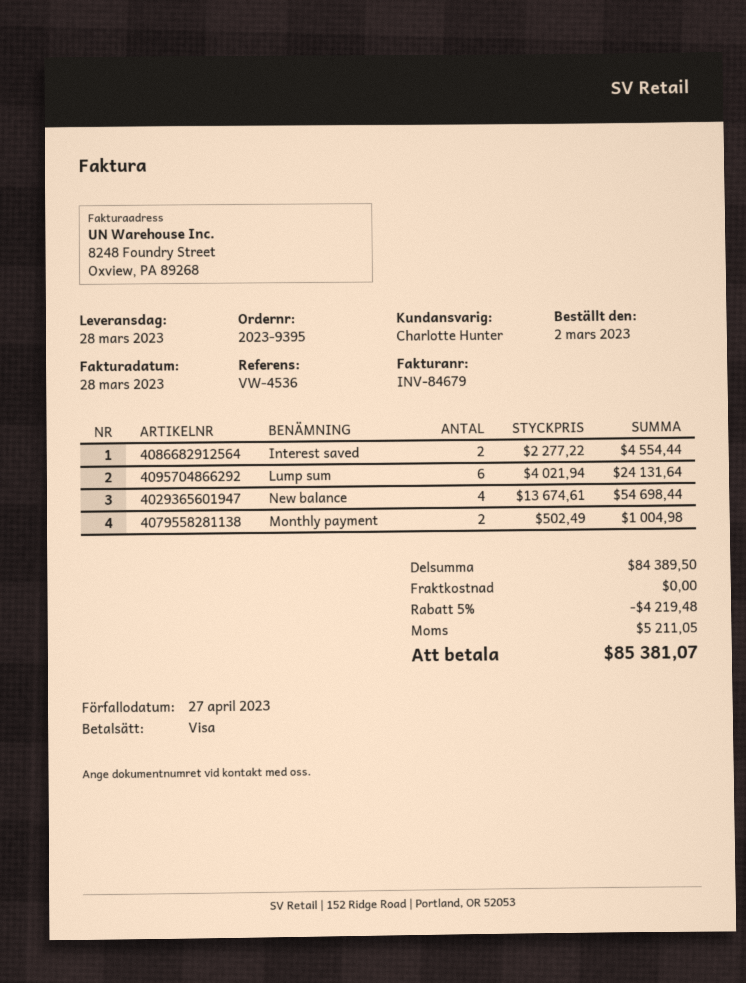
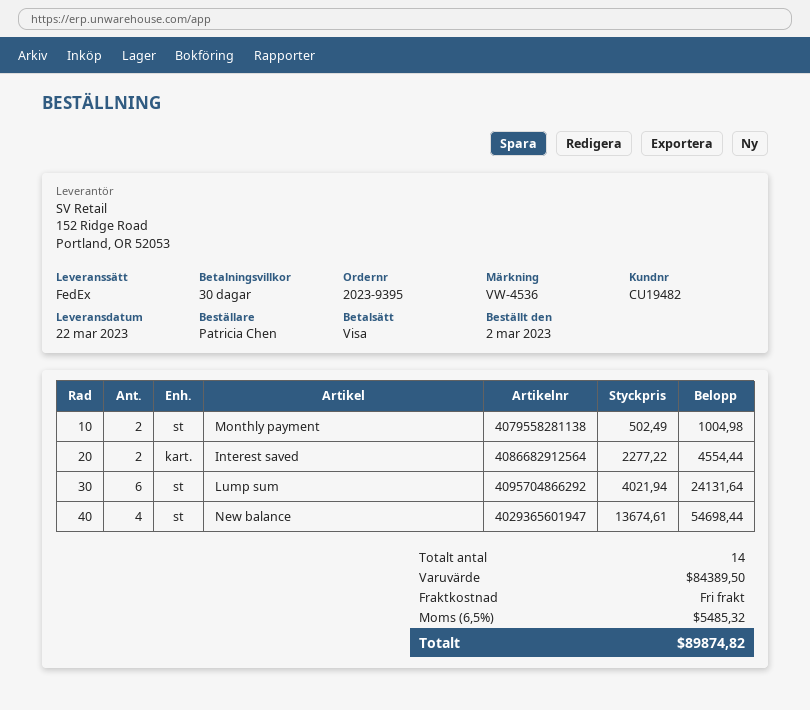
delivery date: 2023-03-28 -> 2023-03-22
discount: 5% = 4219.48 -> none
tax: 5211.05 -> 5485.32
total: 85381.07 -> 89874.82

